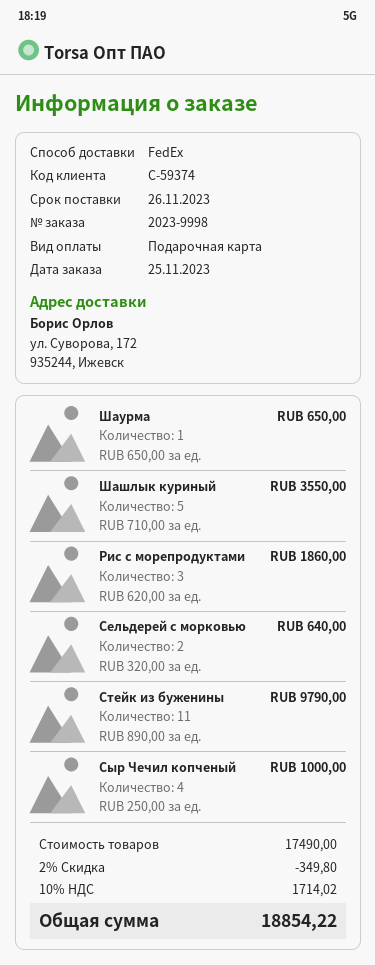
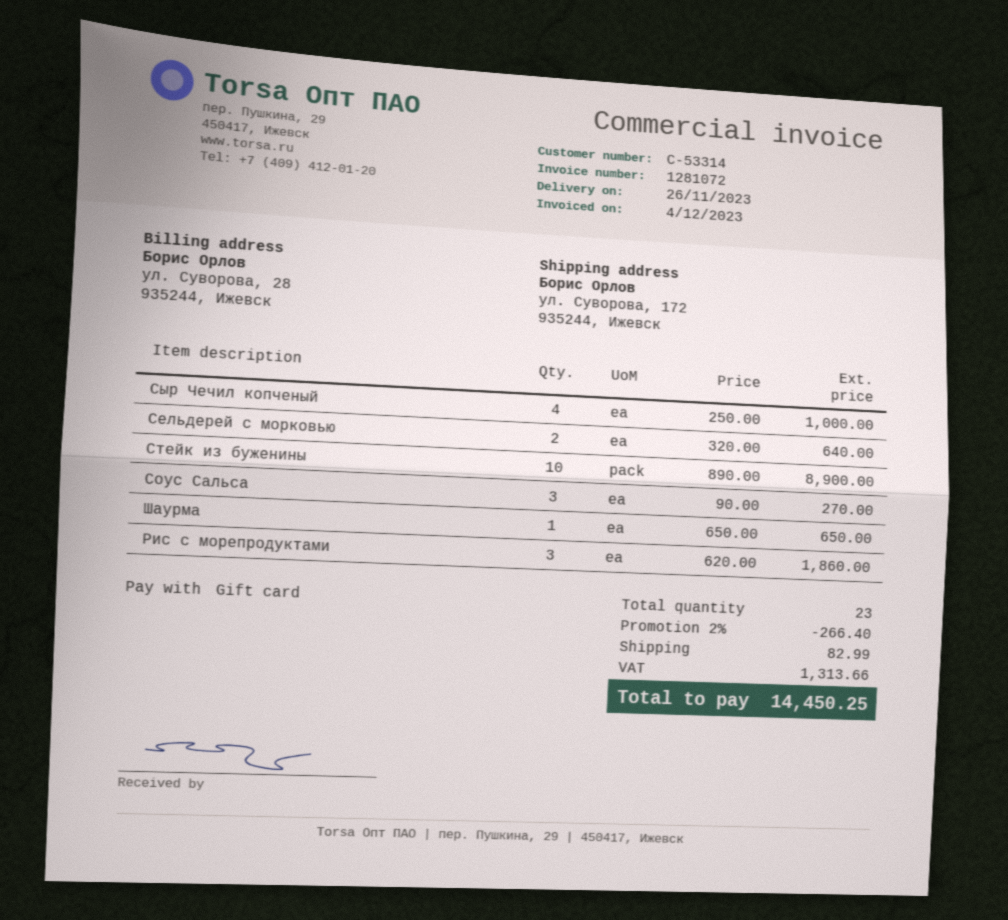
customer number: C-59374 -> C-53314
Шашлык куриный: 5 x 710.00 = 3550.00 -> none
Стейк из буженины: 11 x 890.00 = 9790.00 -> 10 x 890.00 = 8900.00
Соус Сальса: none -> 3 x 90.00 = 270.00
discount: 2% = 349.80 -> 2% = 266.40
shipping: none -> 82.99
tax: 1714.02 -> 1313.66
total: 18854.22 -> 14450.25

